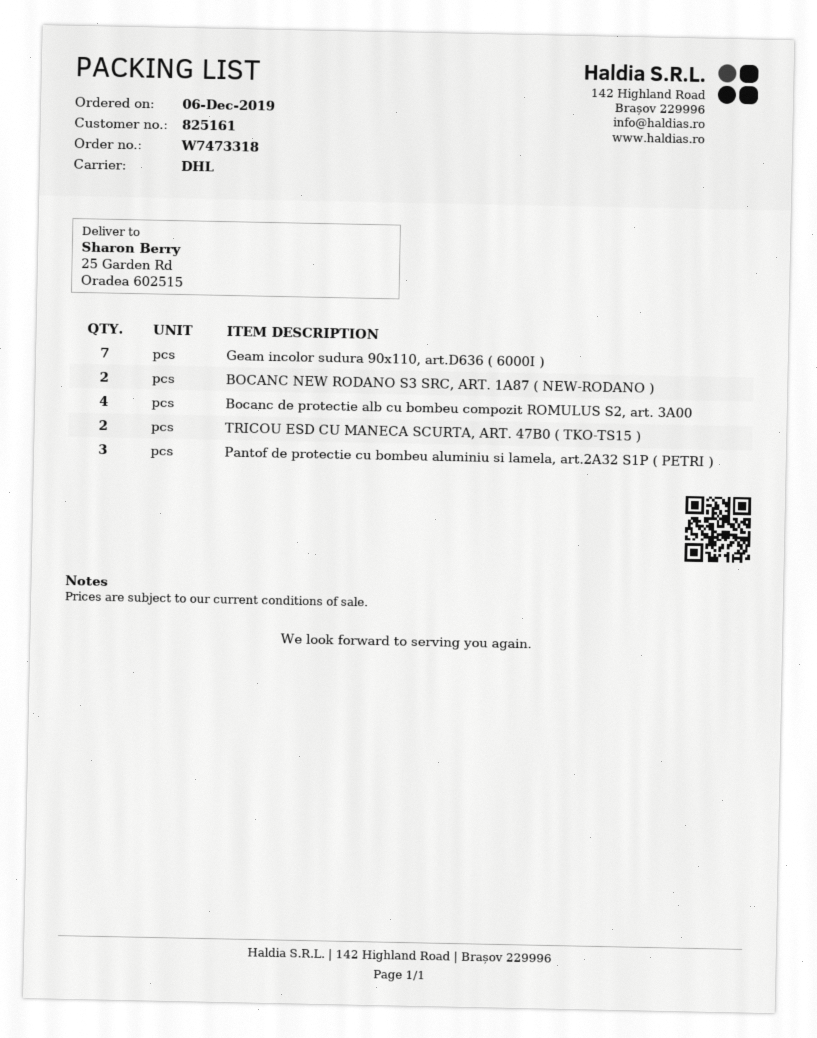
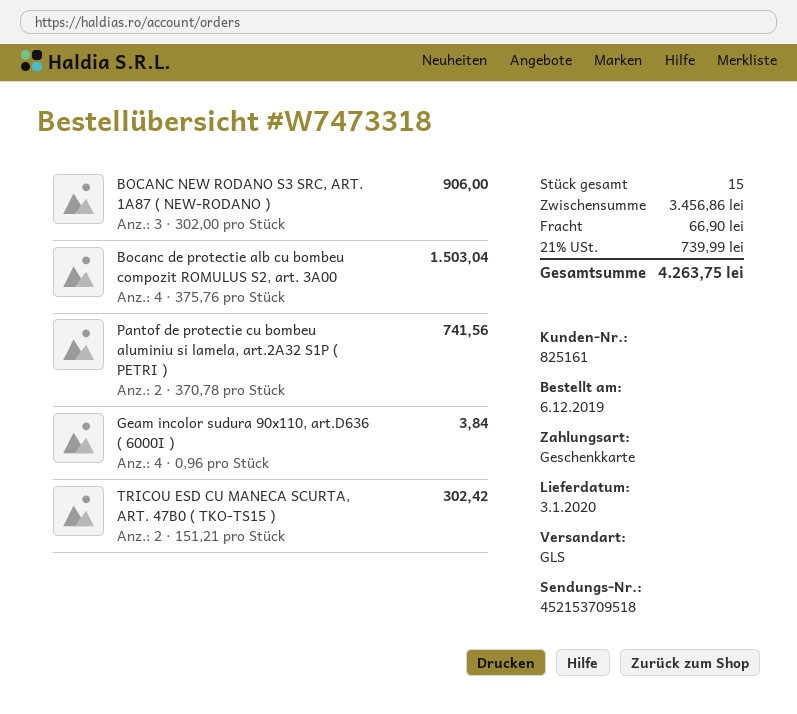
shipping method: DHL -> GLS
Geam incolor sudura 90x110, art.D636 ( 6000I ): 7 -> 4
BOCANC NEW RODANO S3 SRC, ART. 1A87 ( NEW-RODANO ): 2 -> 3
Pantof de protectie cu bombeu aluminiu si lamela, art.2A32 S1P ( PETRI ): 3 -> 2

